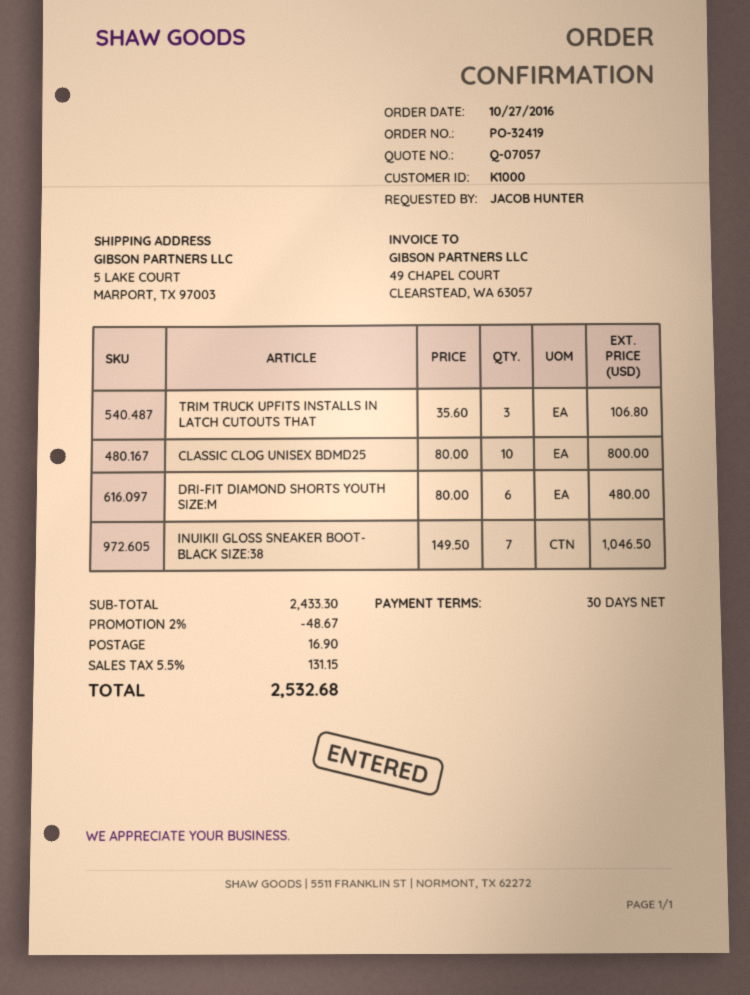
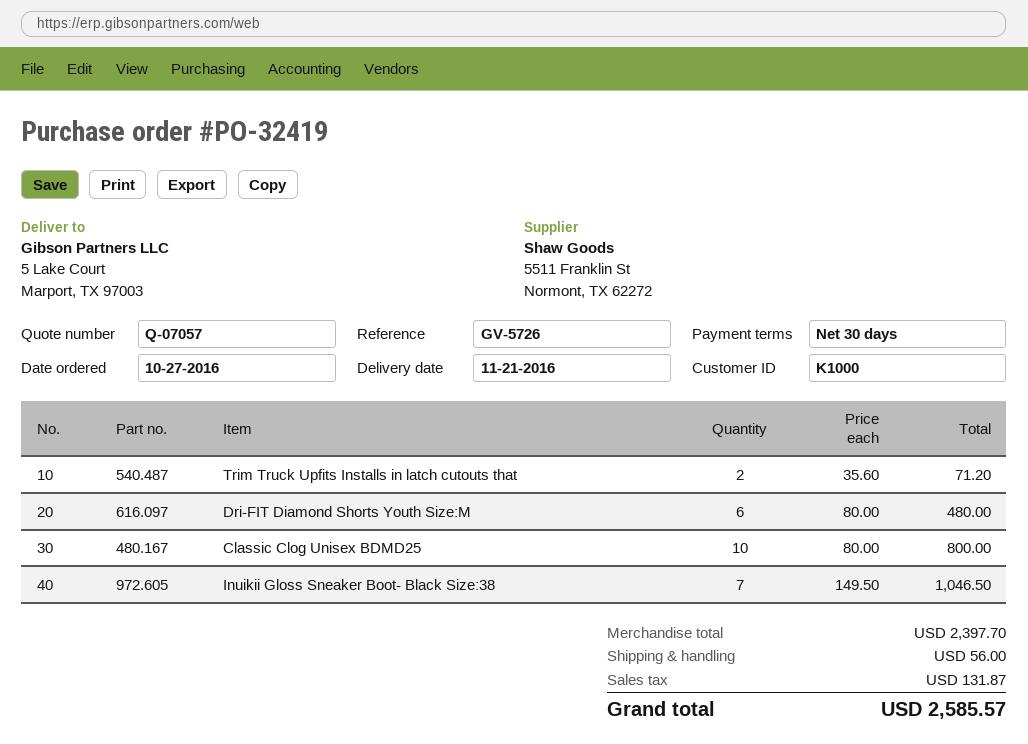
TRIM TRUCK UPFITS INSTALLS IN LATCH CUTOUTS THAT: 3 x 35.60 = 106.80 -> 2 x 35.60 = 71.20
subtotal: 2433.30 -> 2397.70
discount: 2% = 48.67 -> none
shipping: 16.90 -> 56.00
tax: 131.15 -> 131.87
total: 2532.68 -> 2585.57

